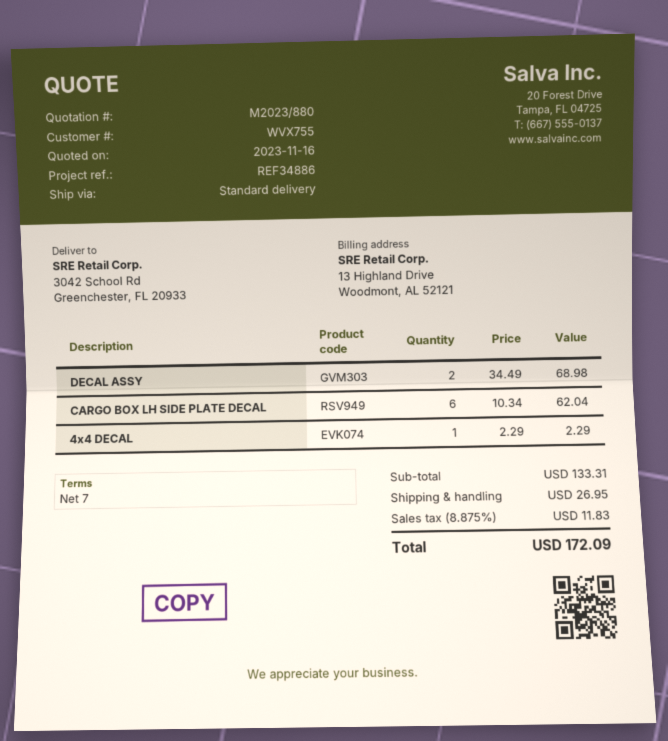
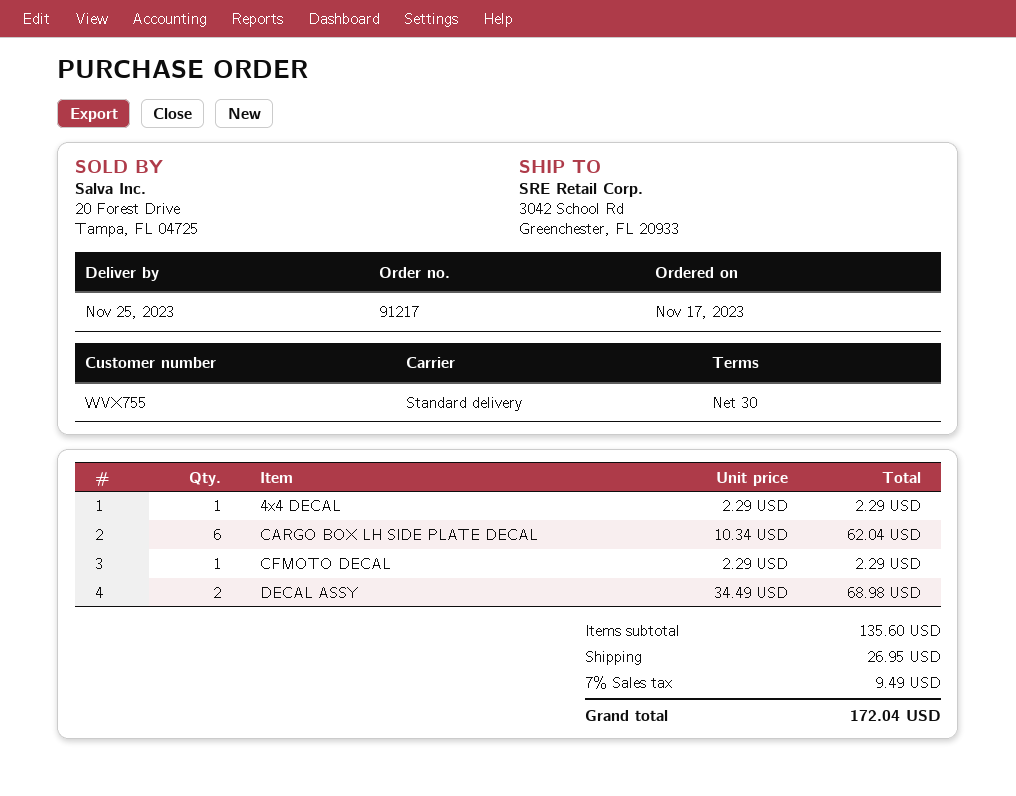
payment terms: 7 days -> 30 days
CFMOTO DECAL: none -> 1 x 2.29 = 2.29
subtotal: 133.31 -> 135.60
tax: 8.875% = 11.83 -> 7% = 9.49
total: 172.09 -> 172.04

